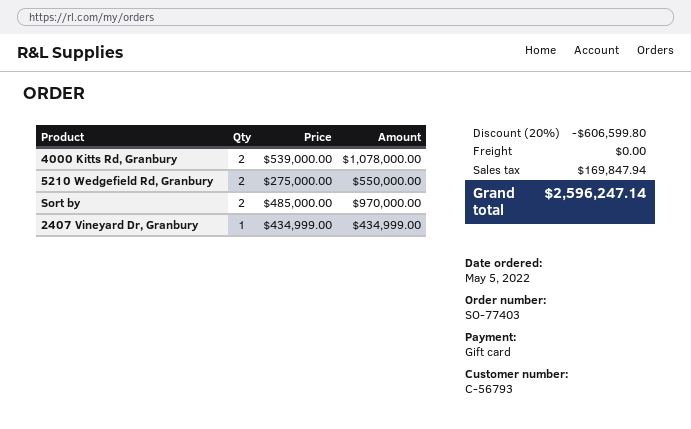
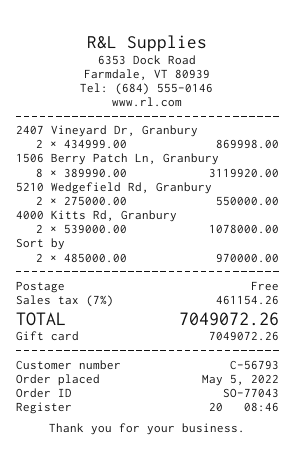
order number: SO-77403 -> SO-77043
2407 Vineyard Dr, Granbury: 1 x 434999.00 = 434999.00 -> 2 x 434999.00 = 869998.00
1506 Berry Patch Ln, Granbury: none -> 8 x 389990.00 = 3119920.00
discount: 20% = 606599.80 -> none
tax: 169847.94 -> 461154.26
total: 2596247.14 -> 7049072.26

